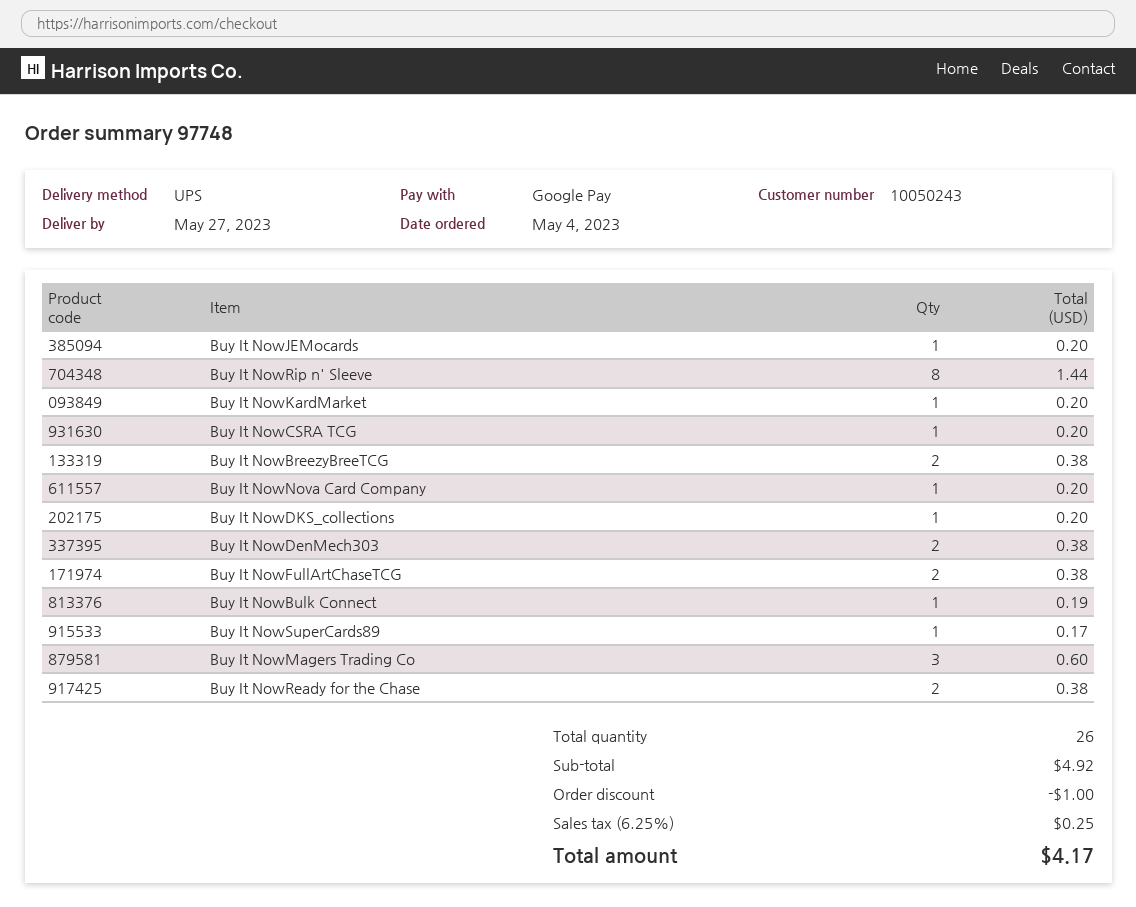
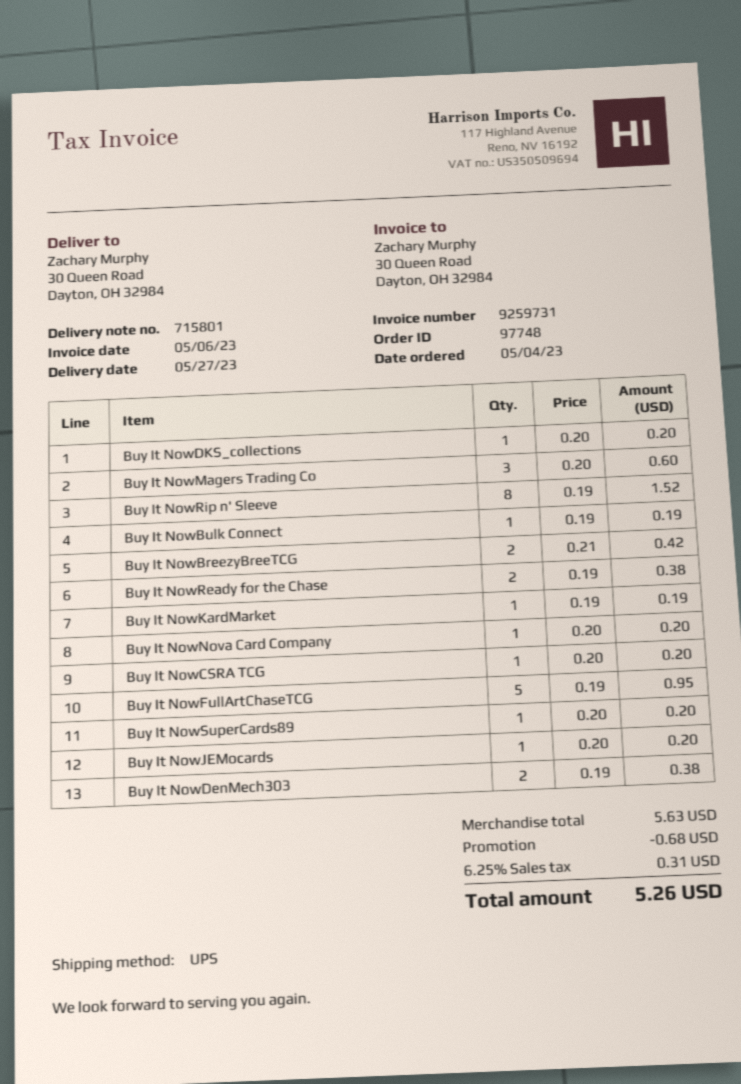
Buy It NowRip n' Sleeve: 8 for 1.44 -> 8 for 1.52
Buy It NowKardMarket: 1 for 0.20 -> 1 for 0.19
Buy It NowBreezyBreeTCG: 2 for 0.38 -> 2 for 0.42
Buy It NowFullArtChaseTCG: 2 for 0.38 -> 5 for 0.95
Buy It NowSuperCards89: 1 for 0.17 -> 1 for 0.20
subtotal: 4.92 -> 5.63
discount: 1.00 -> 0.68
tax: 6.25% = 0.25 -> 6.25% = 0.31
total: 4.17 -> 5.26

